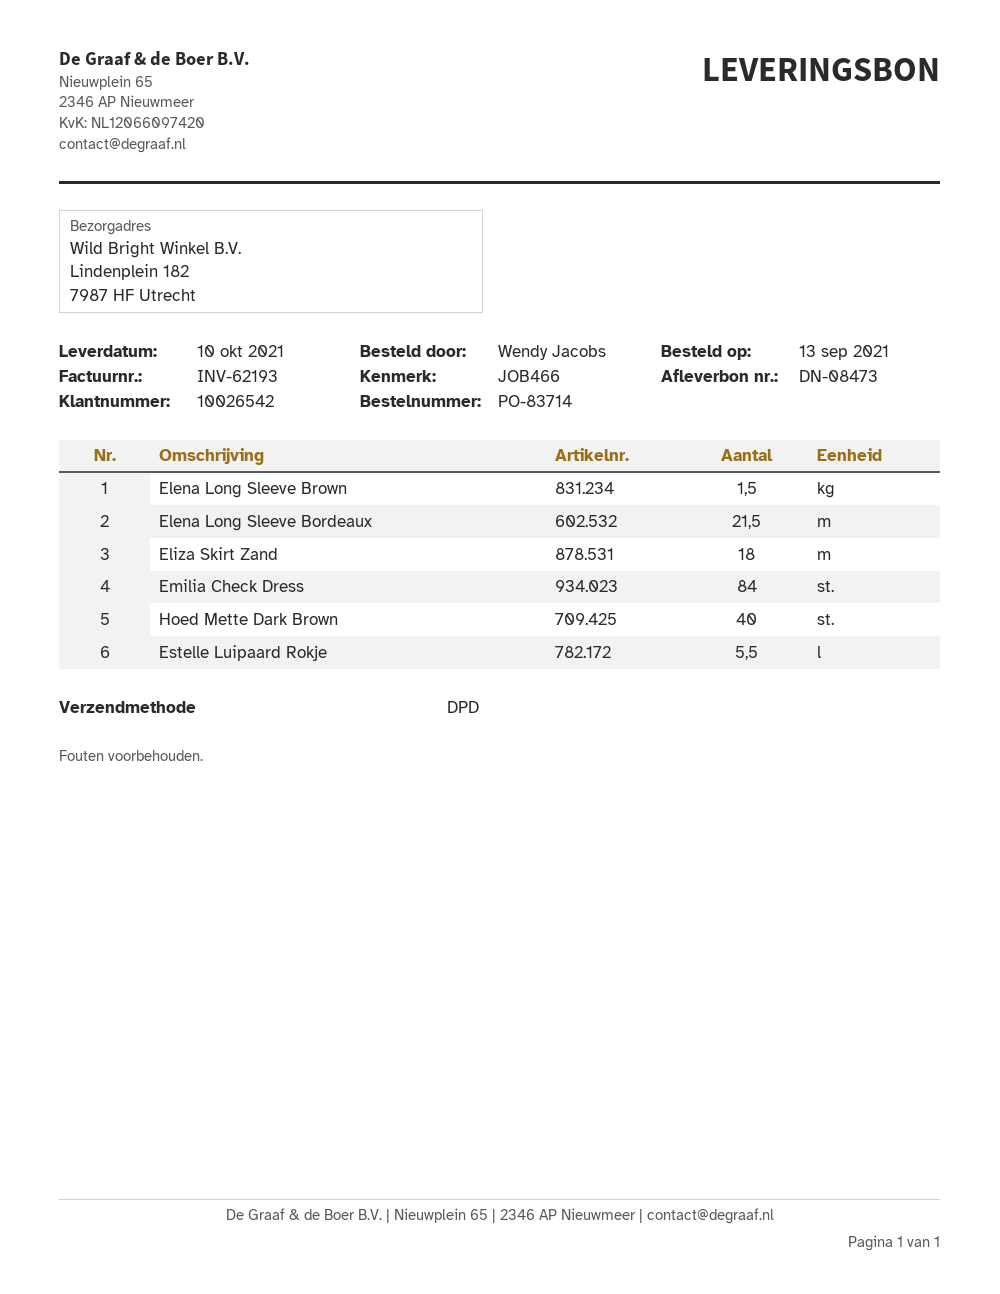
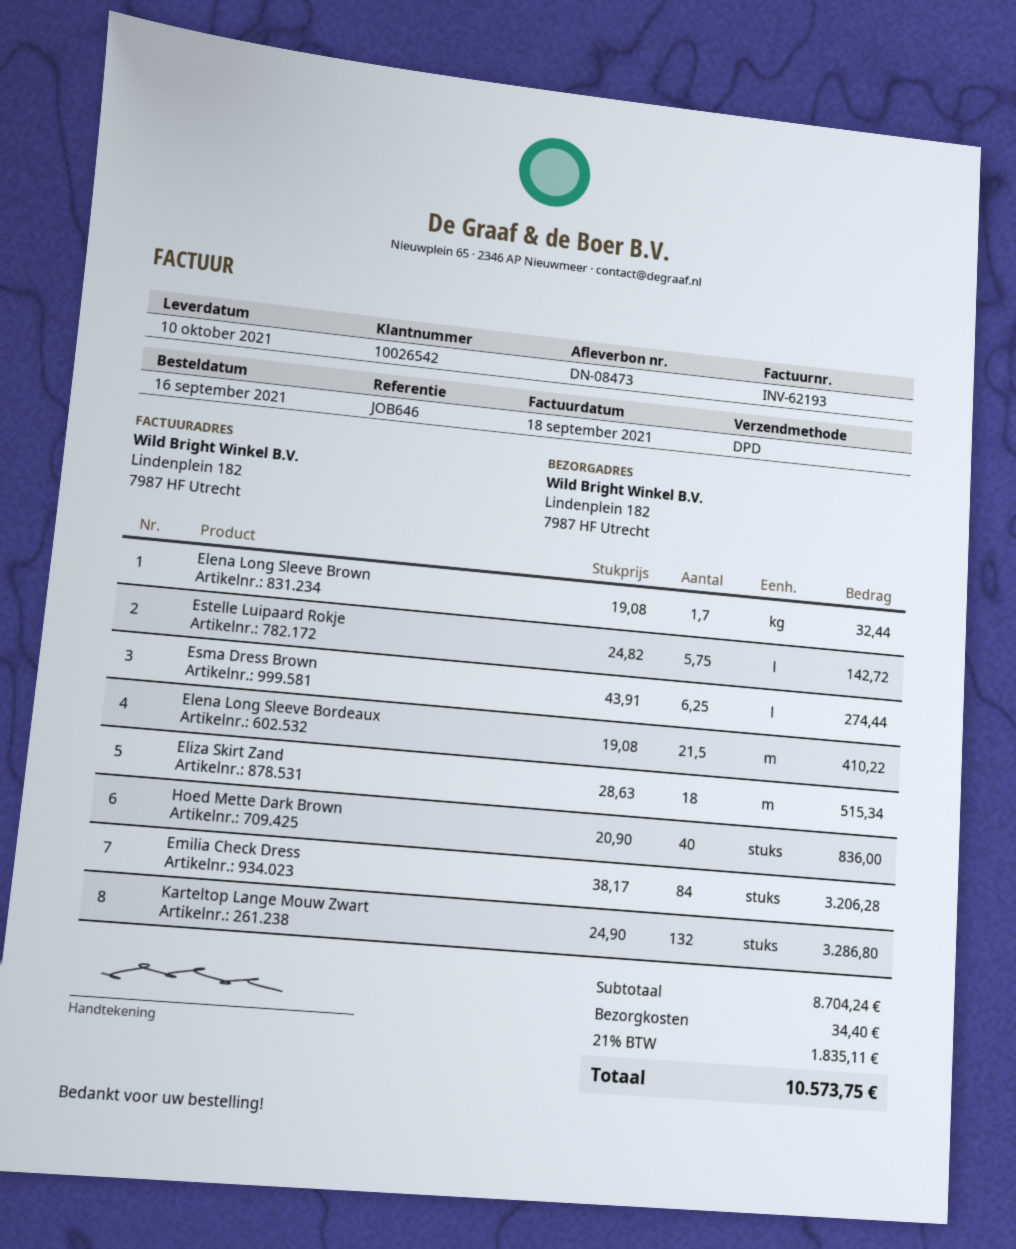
order date: 2021-09-13 -> 2021-09-16
reference: JOB466 -> JOB646
Elena Long Sleeve Brown: 1.5 -> 1.7
Estelle Luipaard Rokje: 5.5 -> 5.75
Esma Dress Brown: none -> 6.25
Karteltop Lange Mouw Zwart: none -> 132

